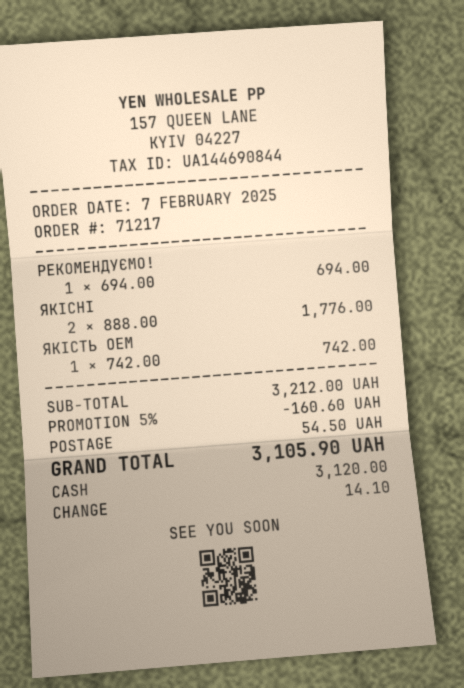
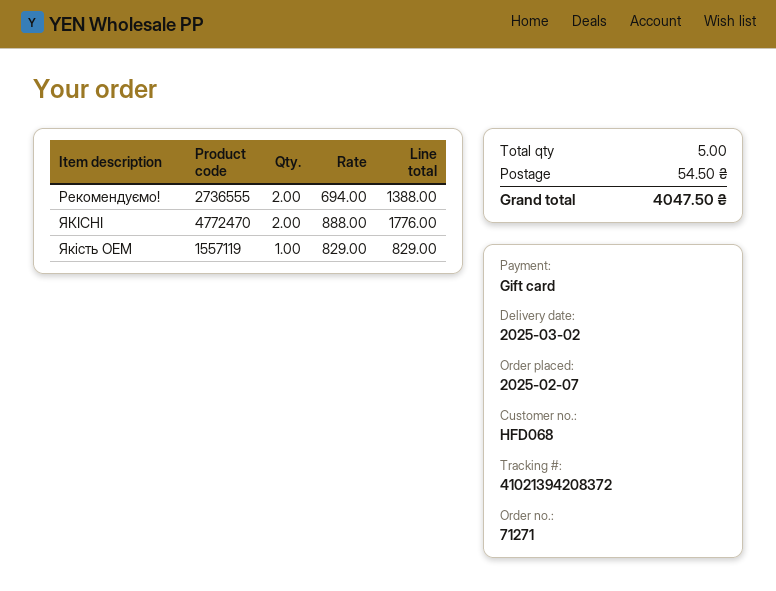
order number: 71217 -> 71271
payment method: cash -> gift card
РЕКОМЕНДУЄМО!: 1 x 694.00 = 694.00 -> 2 x 694.00 = 1388.00
ЯКІСТЬ OEM: 1 x 742.00 = 742.00 -> 1 x 829.00 = 829.00
discount: 5% = 160.60 -> none
total: 3105.90 -> 4047.50

